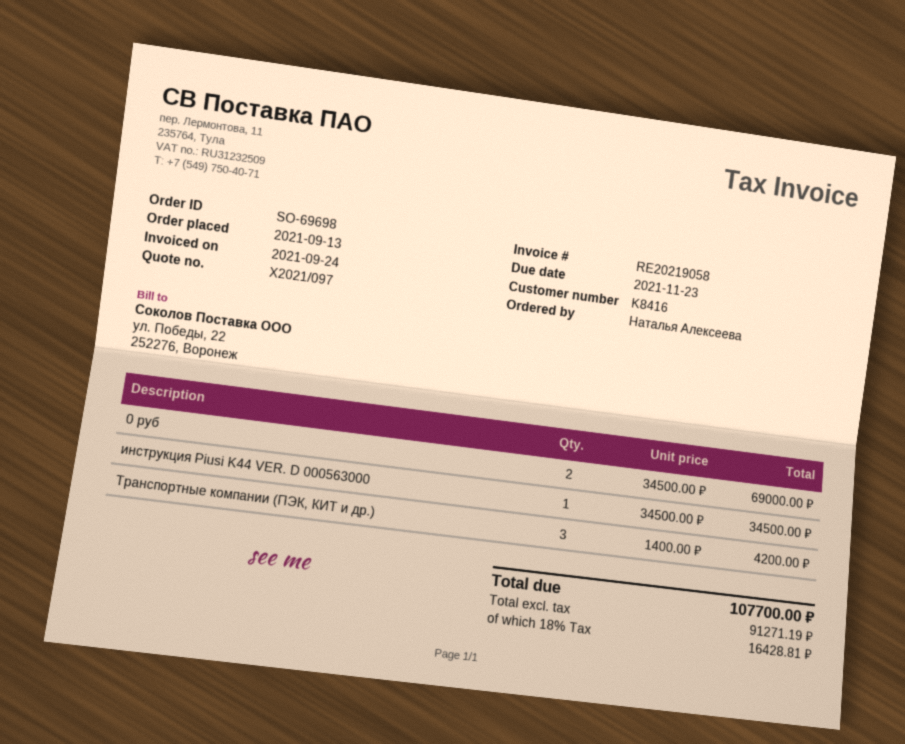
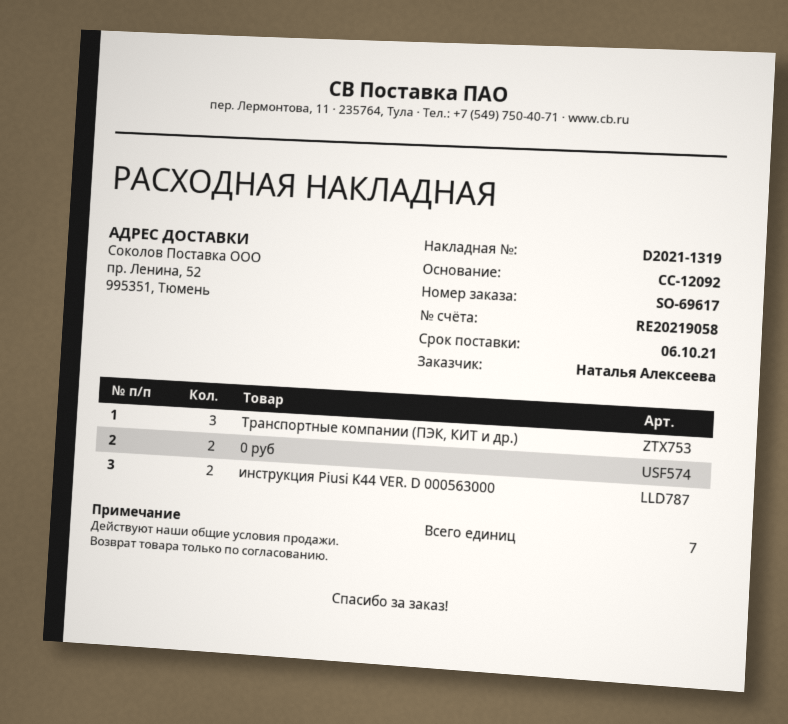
order number: SO-69698 -> SO-69617
инструкция Piusi K44 VER. D 000563000: 1 -> 2

